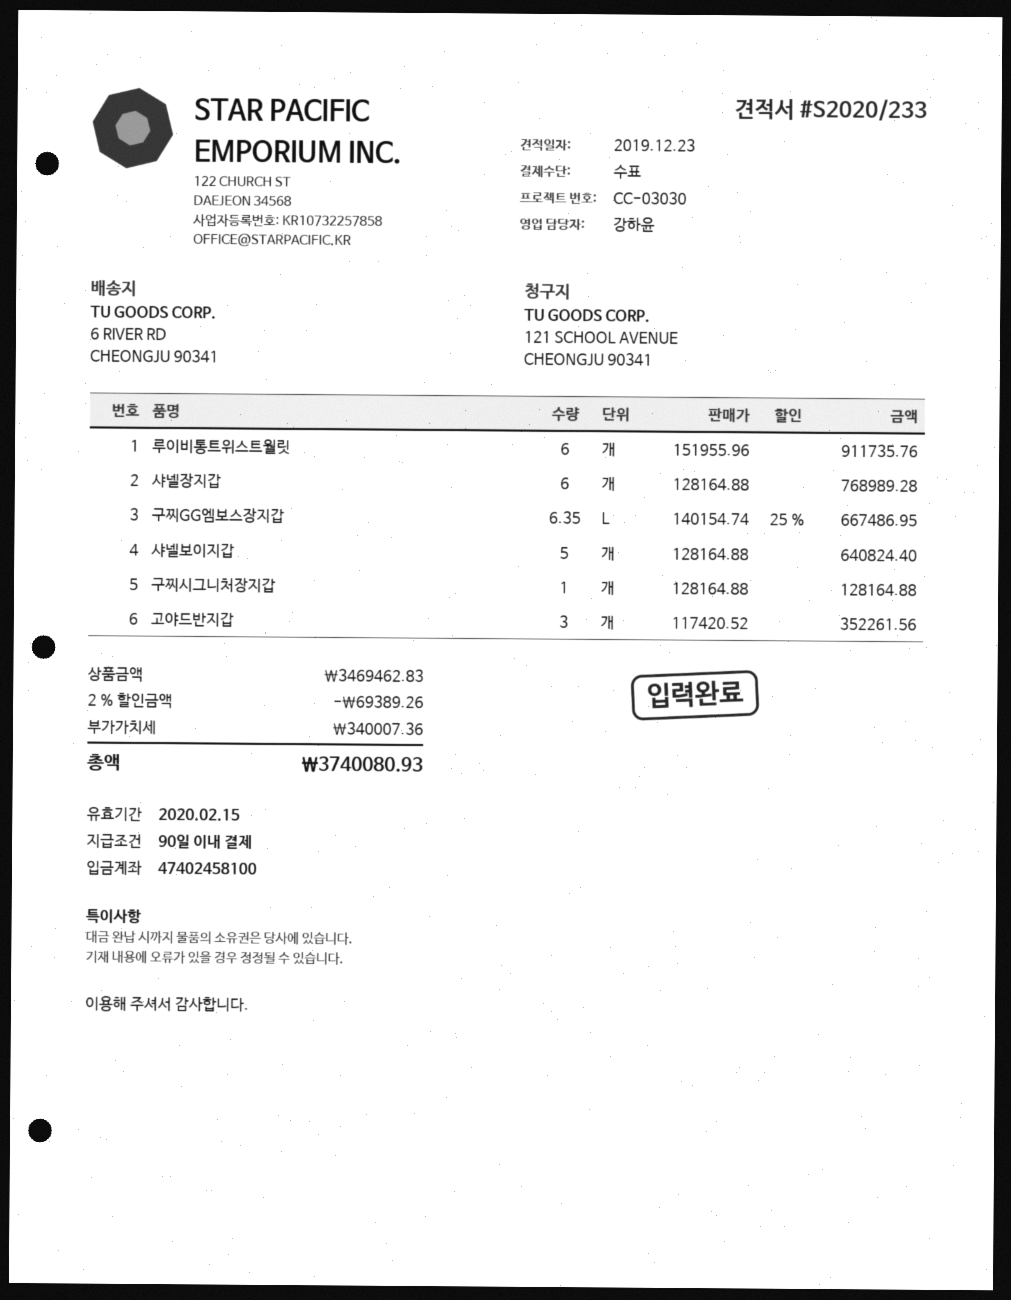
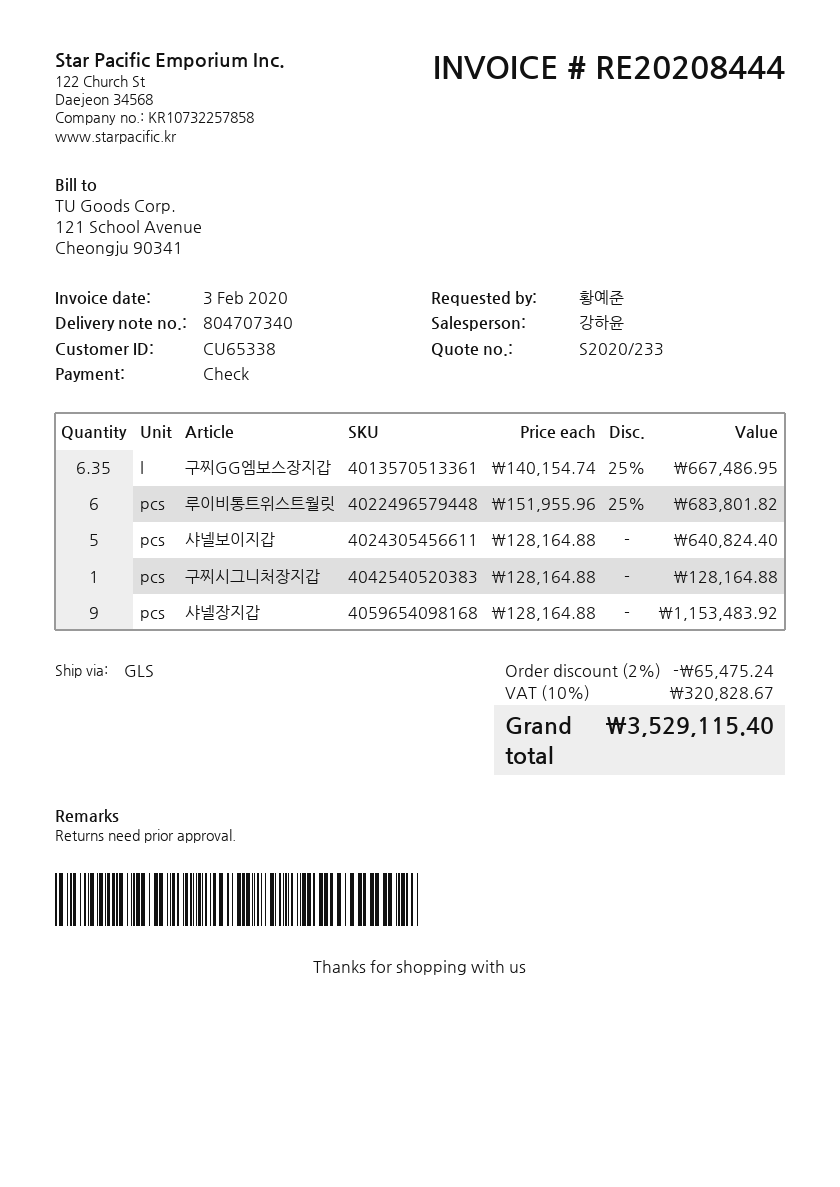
루이비통트위스트월릿: 6 x 151955.96 = 911735.76 -> 6 x 151955.96 - 25% = 683801.82
샤넬장지갑: 6 x 128164.88 = 768989.28 -> 9 x 128164.88 = 1153483.92
고야드반지갑: 3 x 117420.52 = 352261.56 -> none
discount: 2% = 69389.26 -> 2% = 65475.24
tax: 340007.36 -> 320828.67
total: 3740080.93 -> 3529115.40

